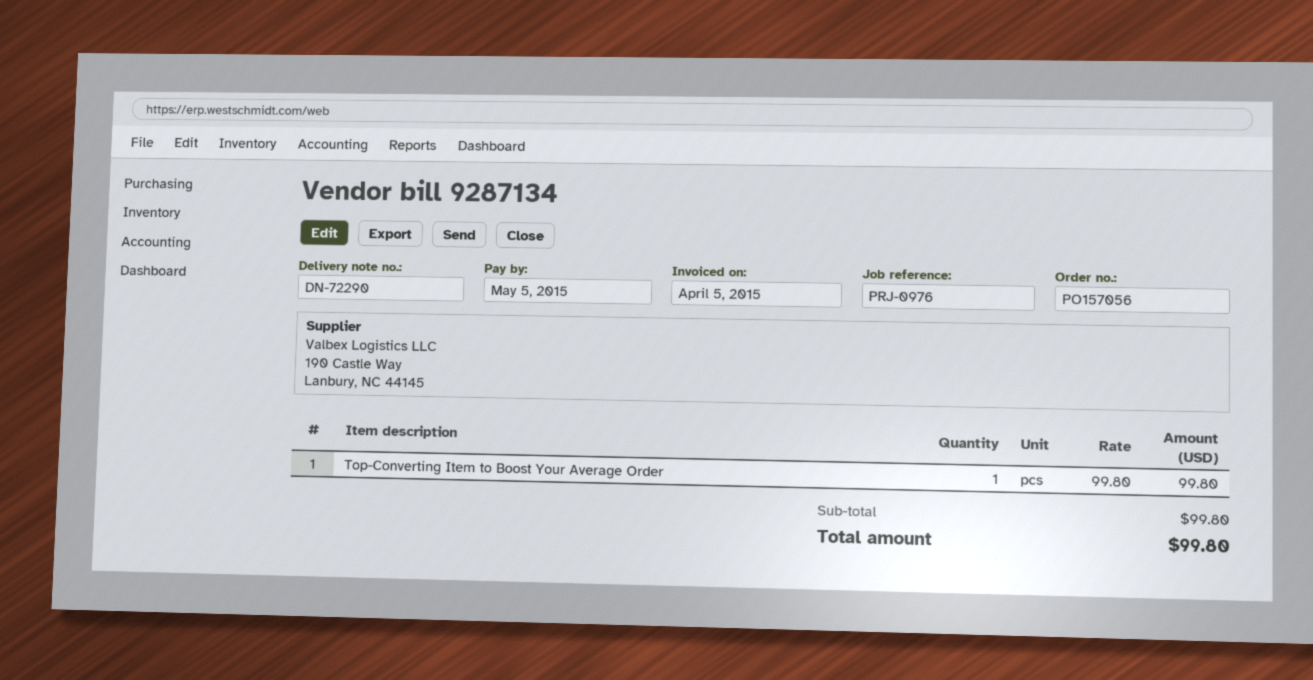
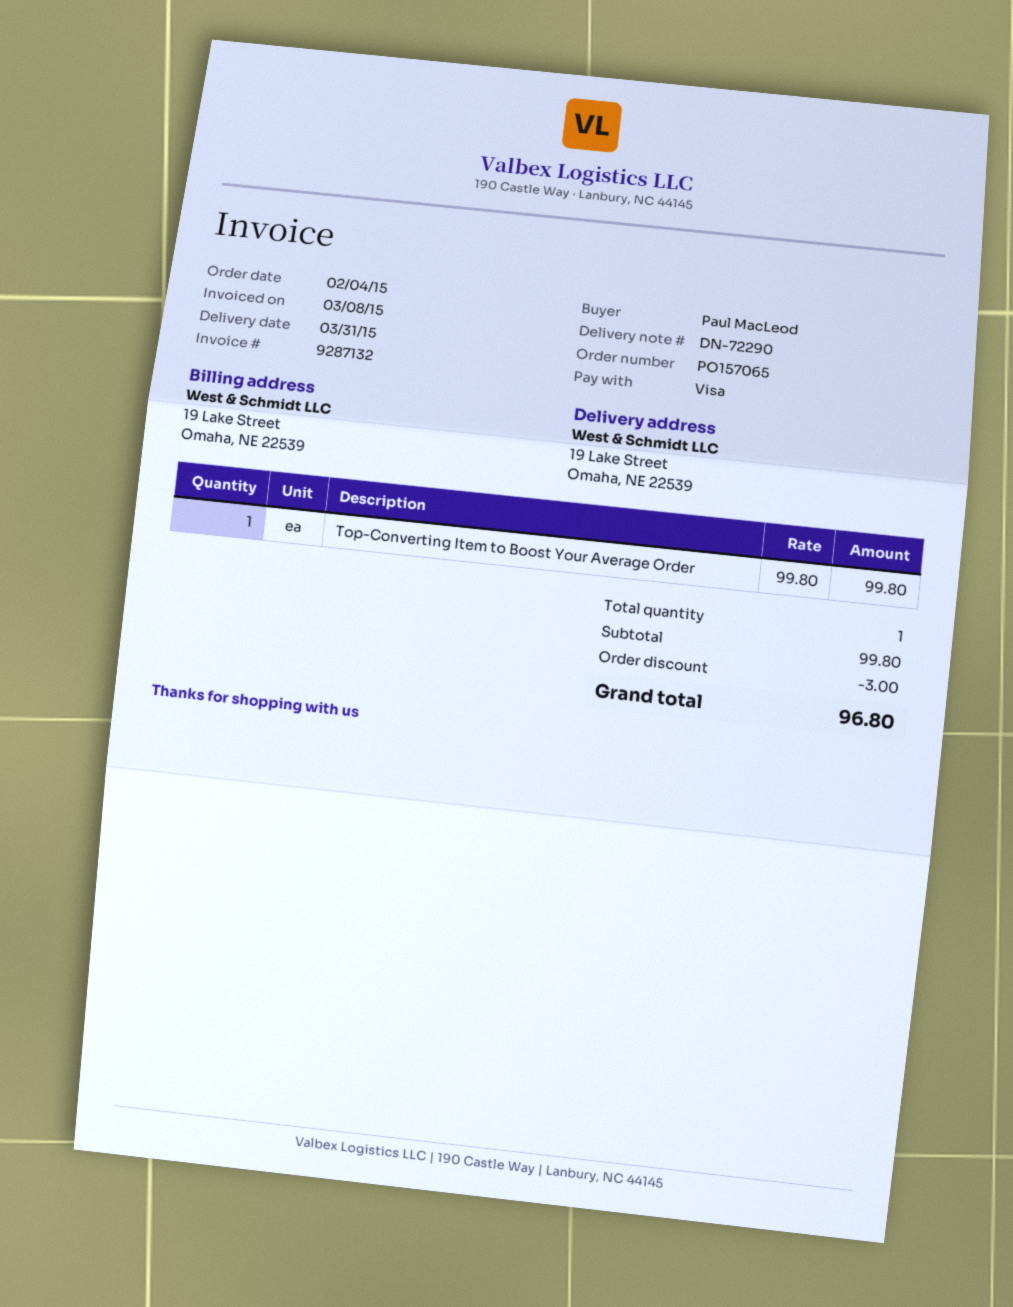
order number: PO157056 -> PO157065
invoice number: 9287134 -> 9287132
invoice date: 2015-04-05 -> 2015-03-08
discount: none -> 3.00
total: 99.80 -> 96.80

